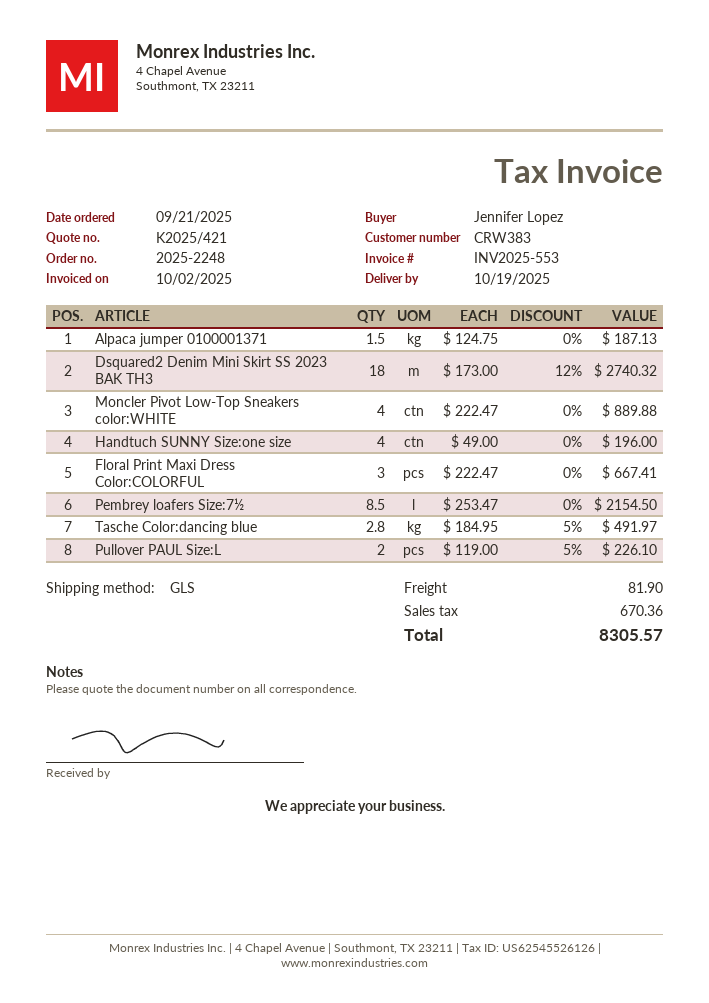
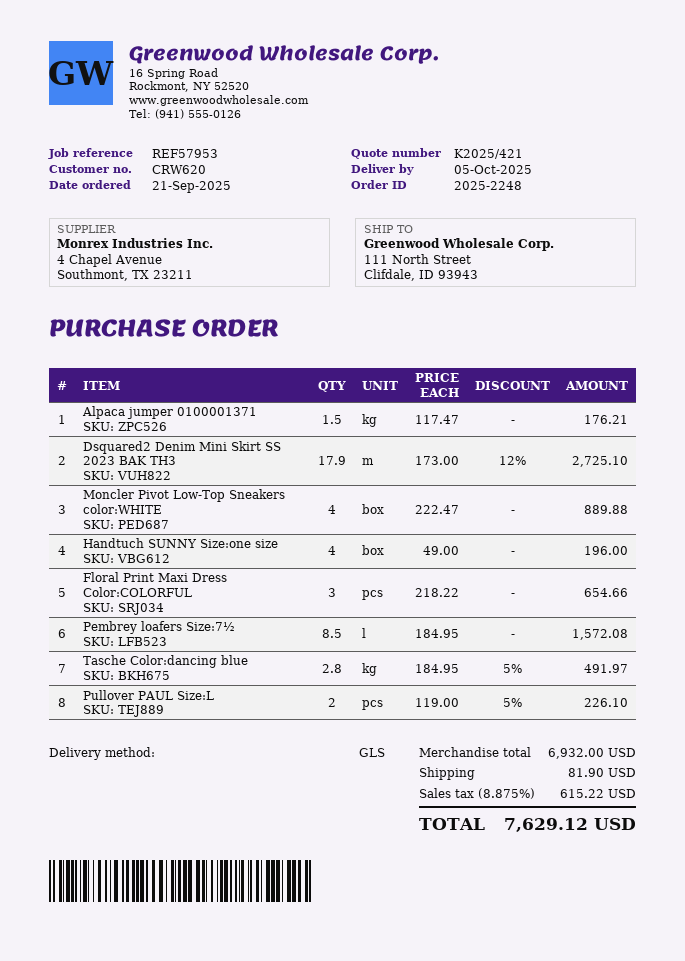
delivery date: 2025-10-19 -> 2025-10-05
customer number: CRW383 -> CRW620
Alpaca jumper 0100001371: 1.5 x 124.75 = 187.13 -> 1.5 x 117.47 = 176.21
Dsquared2 Denim Mini Skirt SS 2023 BAK TH3: 18 x 173.00 - 12% = 2740.32 -> 17.9 x 173.00 - 12% = 2725.10
Floral Print Maxi Dress Color:COLORFUL: 3 x 222.47 = 667.41 -> 3 x 218.22 = 654.66
Pembrey loafers Size:7½: 8.5 x 253.47 = 2154.50 -> 8.5 x 184.95 = 1572.08
tax: 670.36 -> 615.22
total: 8305.57 -> 7629.12

